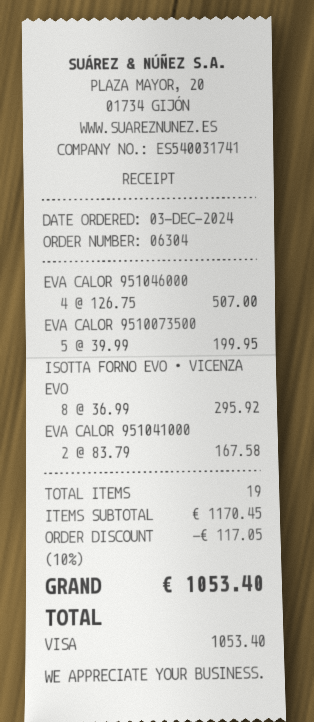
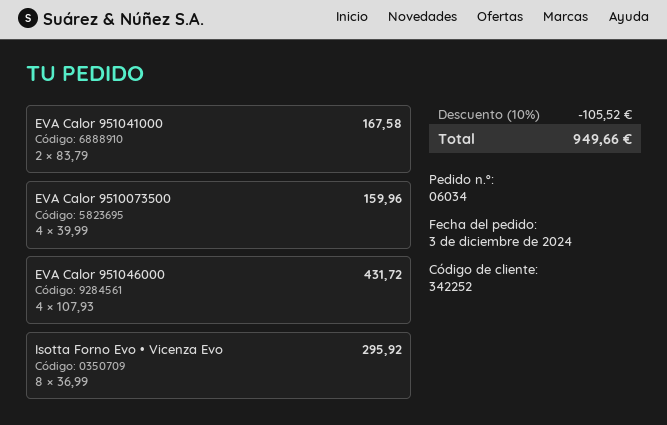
order number: 06304 -> 06034
EVA CALOR 951046000: 4 x 126.75 = 507.00 -> 4 x 107.93 = 431.72
EVA CALOR 9510073500: 5 x 39.99 = 199.95 -> 4 x 39.99 = 159.96
discount: 10% = 117.05 -> 10% = 105.52
total: 1053.40 -> 949.66

